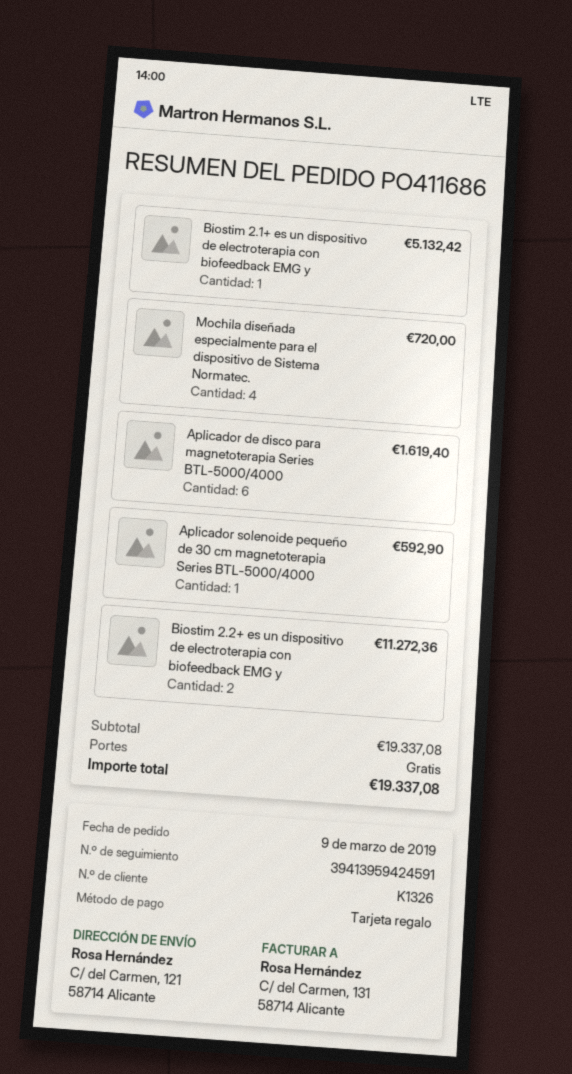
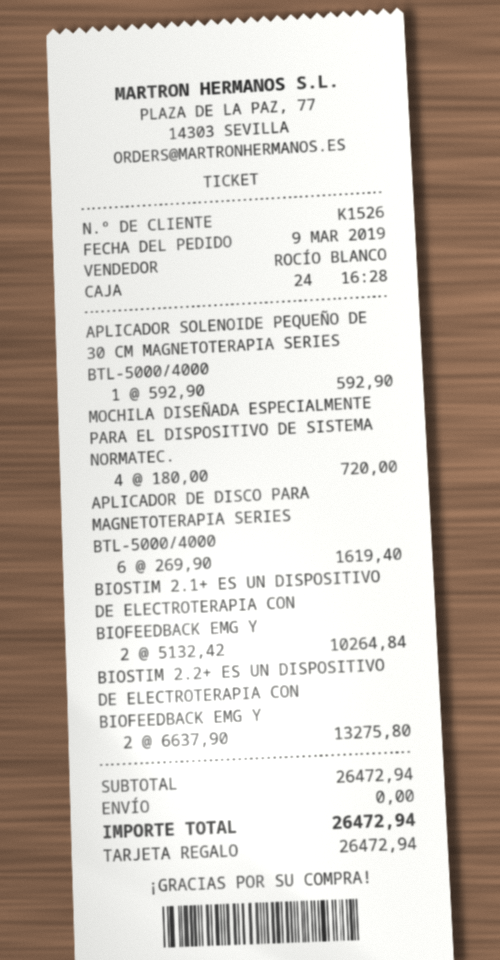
customer number: K1326 -> K1526
Biostim 2.1+ es un dispositivo de electroterapia con biofeedback EMG y: 1 for 5132.42 -> 2 for 10264.84
Biostim 2.2+ es un dispositivo de electroterapia con biofeedback EMG y: 2 for 11272.36 -> 2 for 13275.80
subtotal: 19337.08 -> 26472.94
total: 19337.08 -> 26472.94

